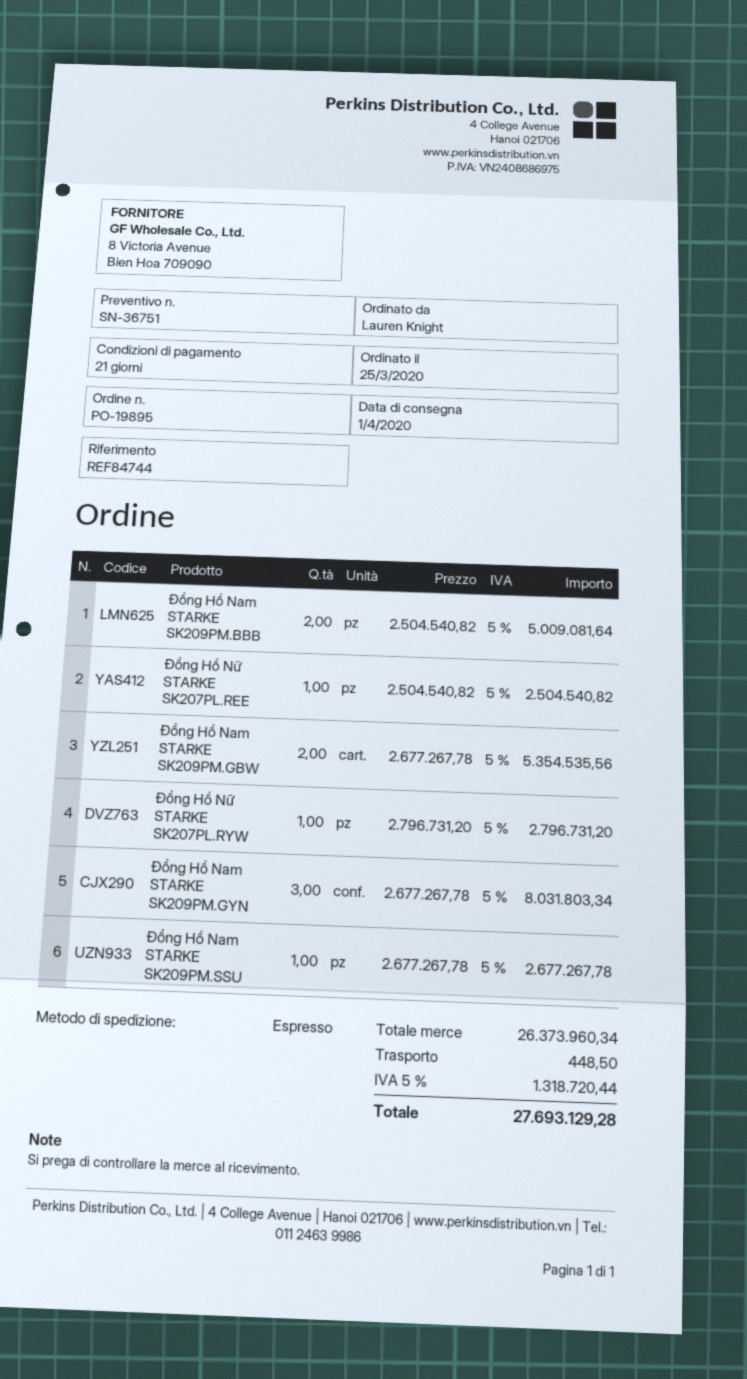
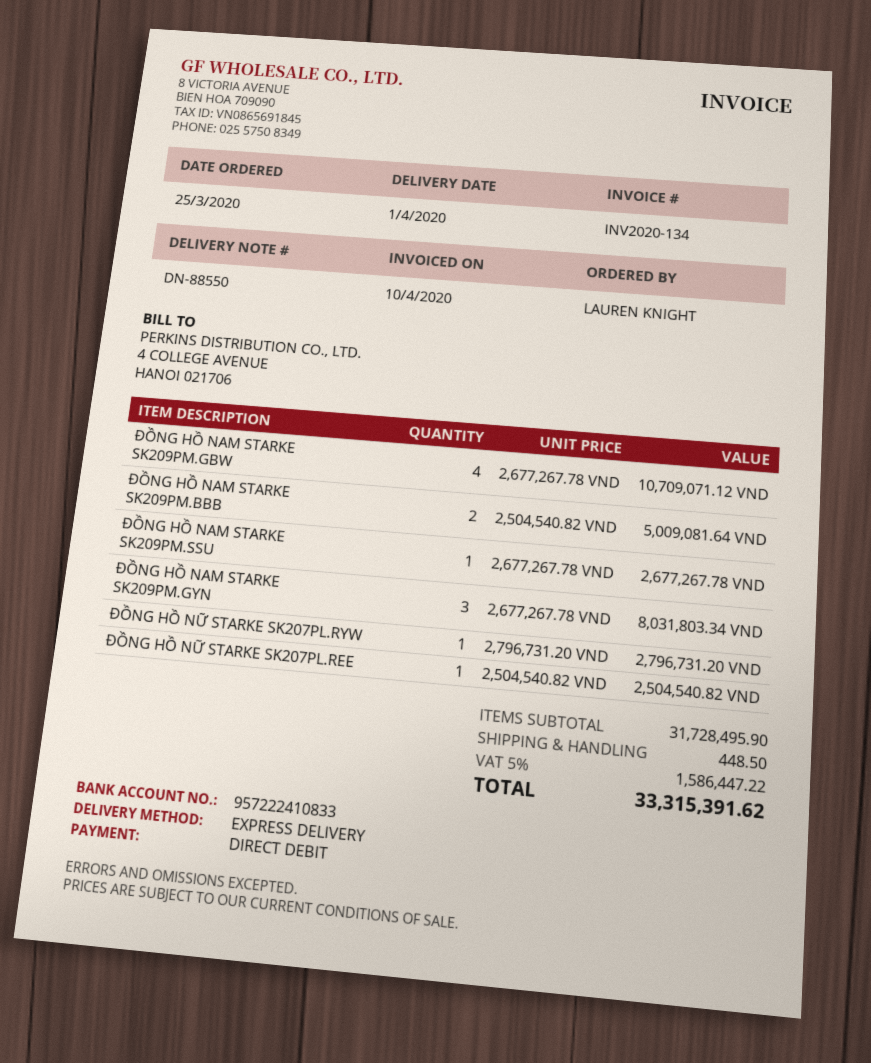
Đồng Hồ Nam STARKE SK209PM.GBW: 2 x 2677267.78 = 5354535.56 -> 4 x 2677267.78 = 10709071.12
subtotal: 26373960.34 -> 31728495.90
tax: 5% = 1318720.44 -> 5% = 1586447.22
total: 27693129.28 -> 33315391.62

